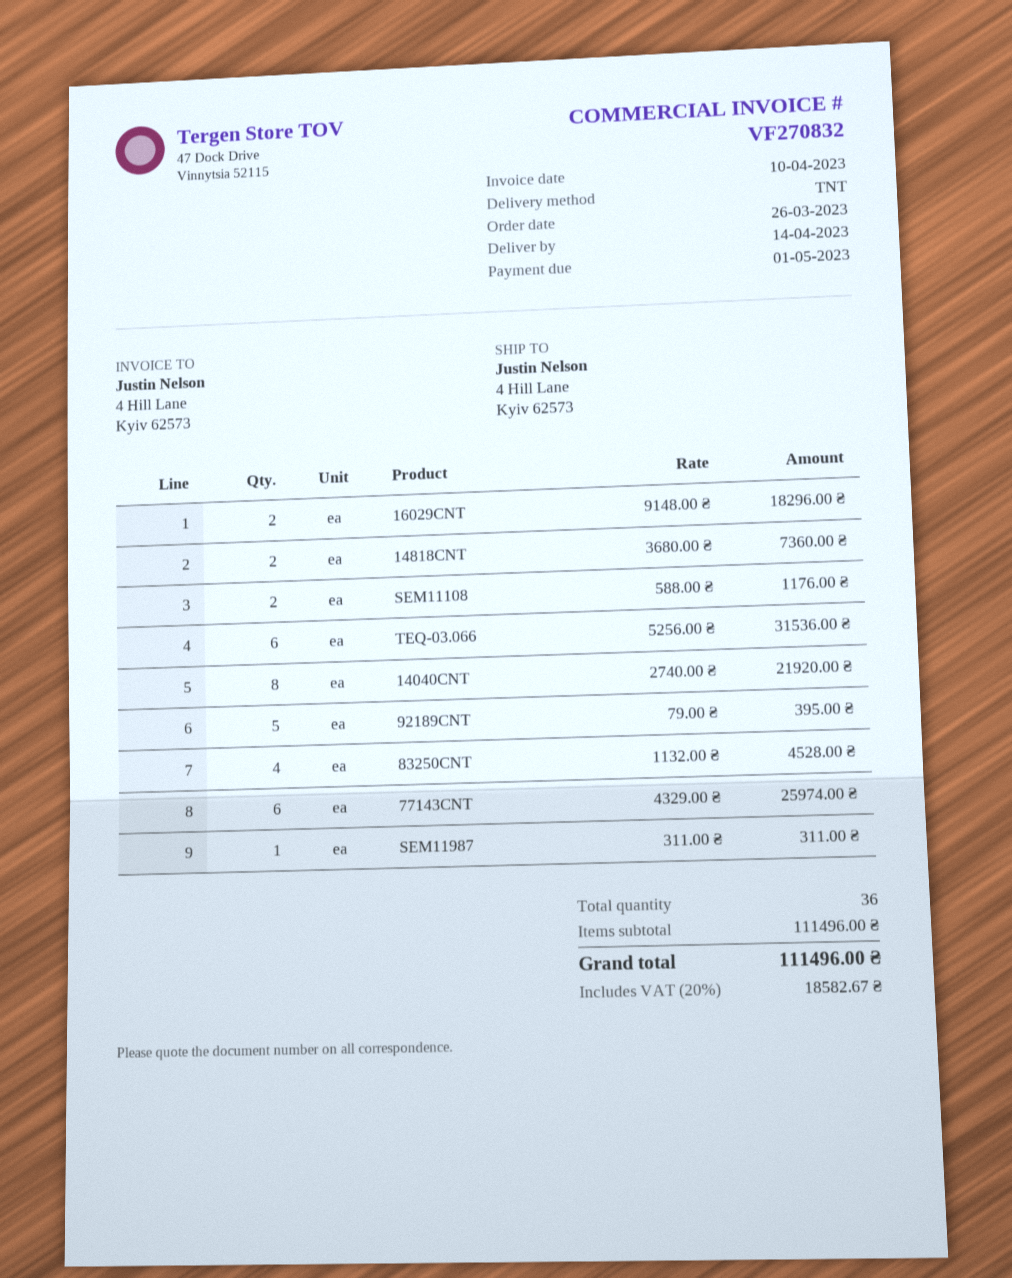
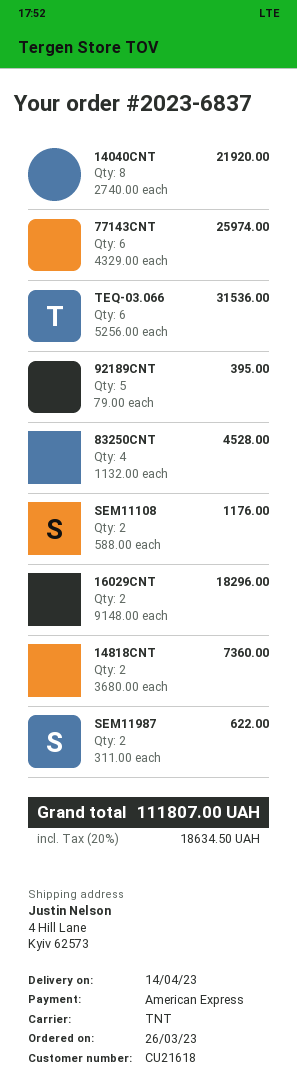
SEM11987: 1 x 311.00 = 311.00 -> 2 x 311.00 = 622.00
tax: 20% = 18582.67 -> 20% = 18634.50
total: 111496.00 -> 111807.00

